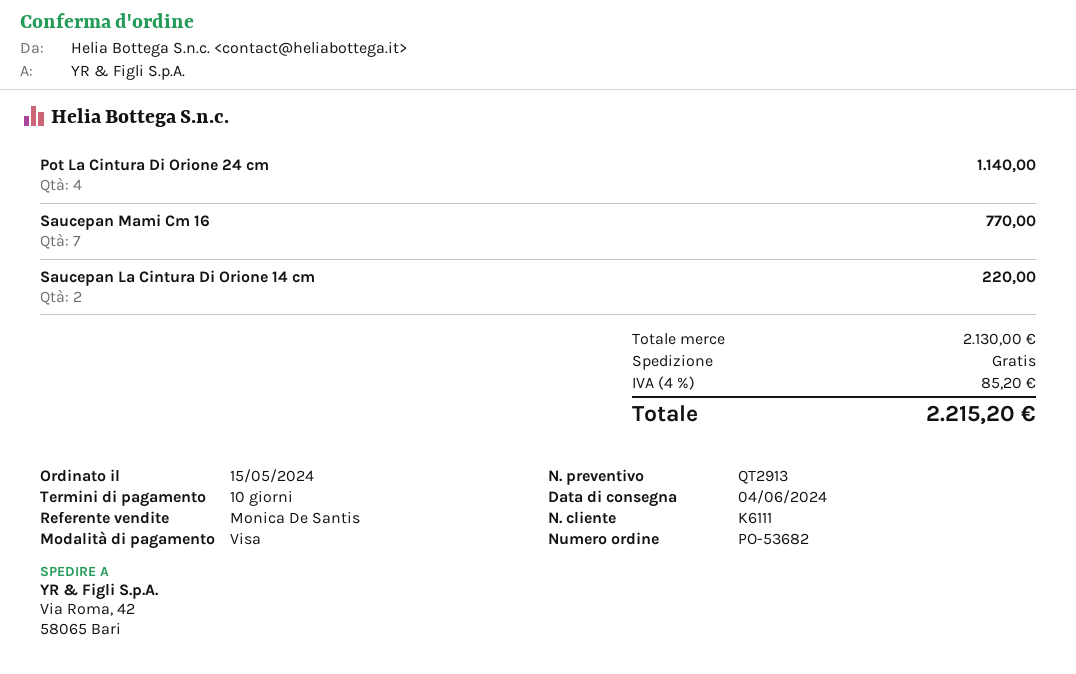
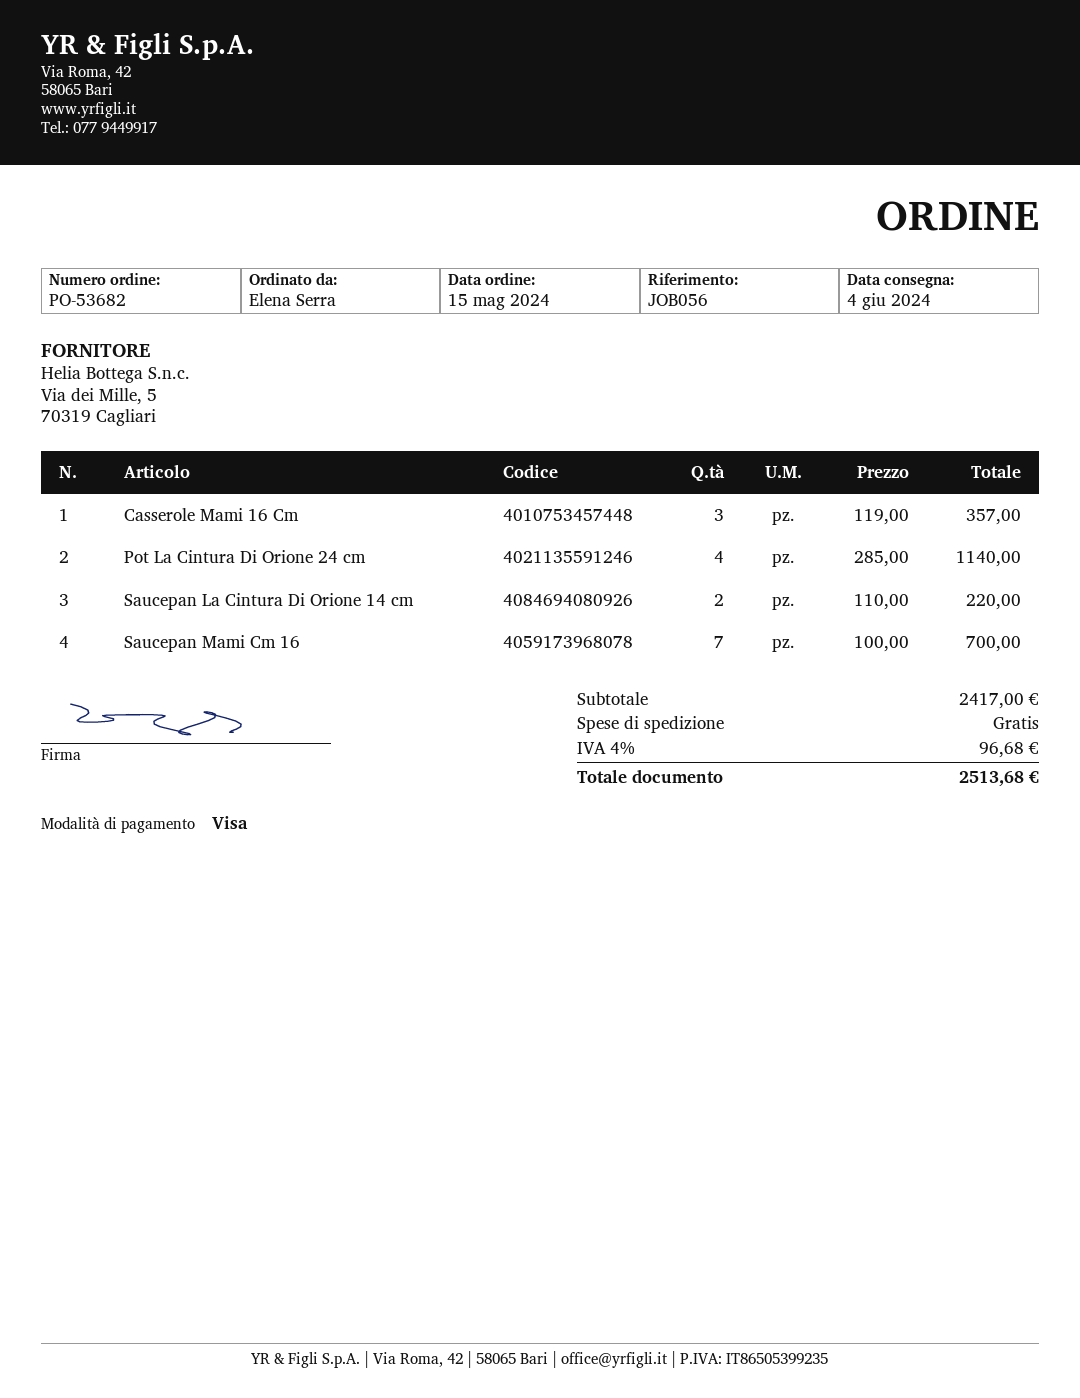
Saucepan Mami Cm 16: 7 for 770.00 -> 7 for 700.00
Casserole Mami 16 Cm: none -> 3 for 357.00
subtotal: 2130.00 -> 2417.00
tax: 4% = 85.20 -> 4% = 96.68
total: 2215.20 -> 2513.68

